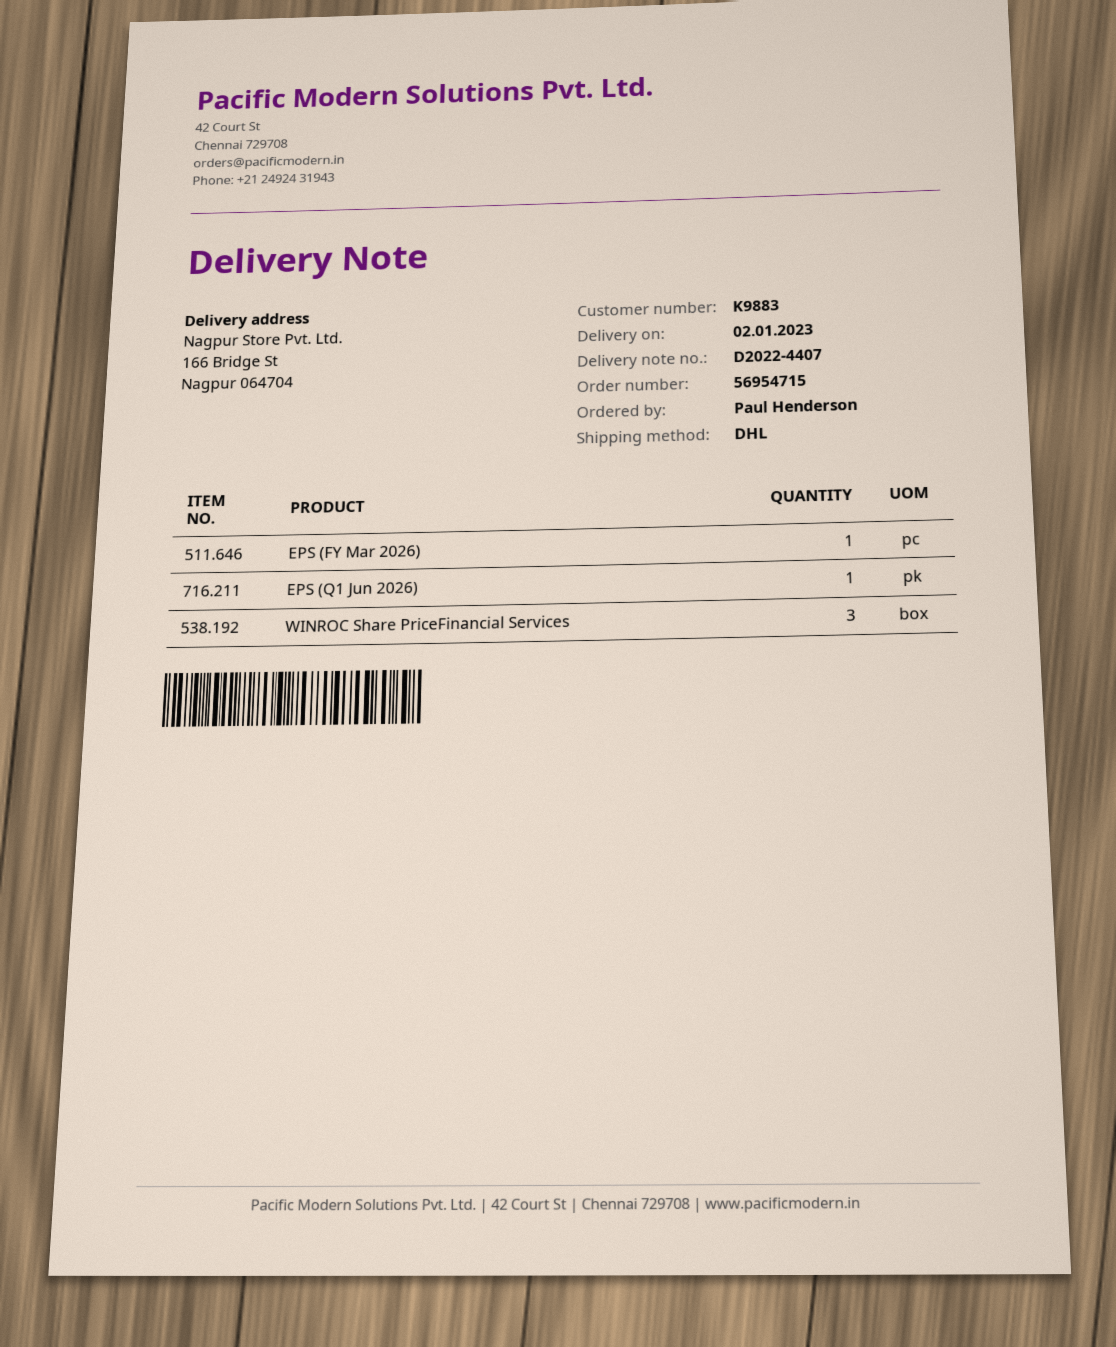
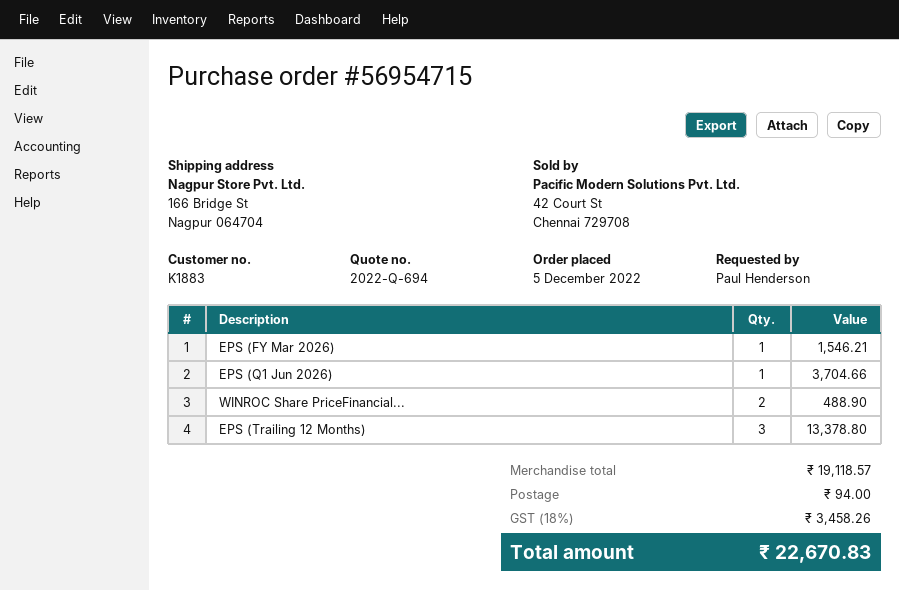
customer number: K9883 -> K1883
WINROC Share PriceFinancial Services: 3 -> 2
EPS (Trailing 12 Months): none -> 3

